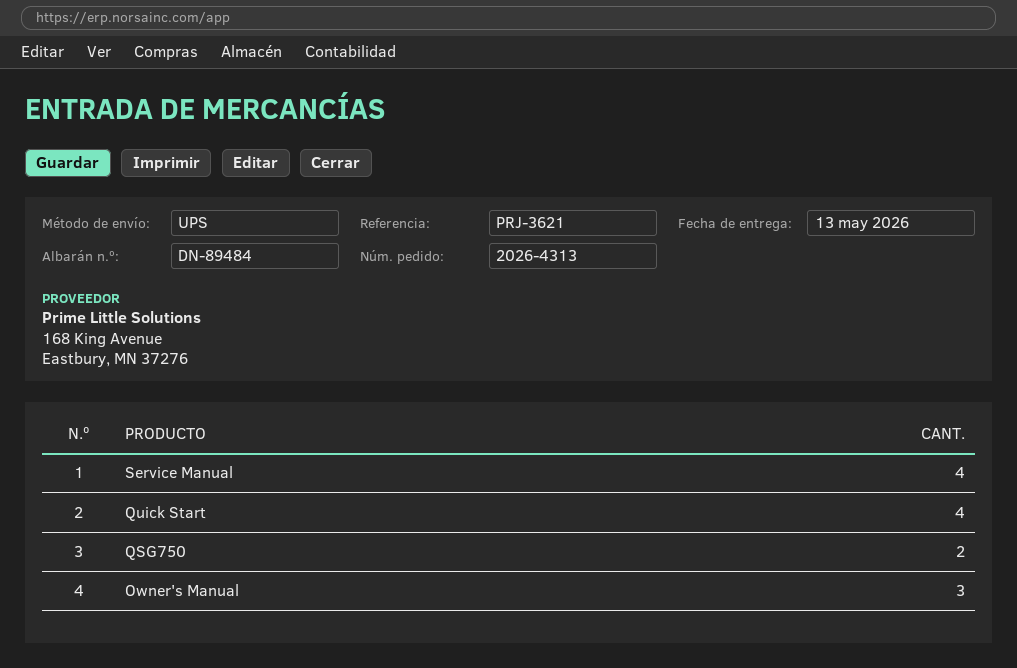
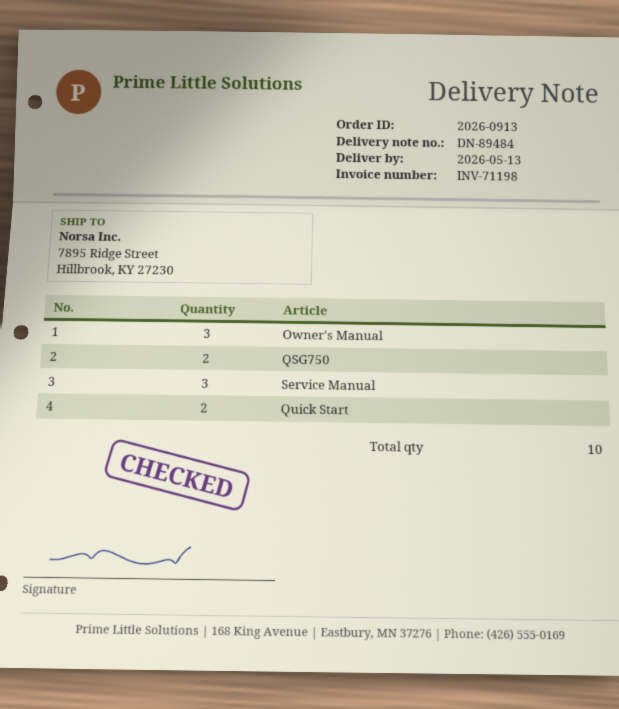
order number: 2026-4313 -> 2026-0913
Service Manual: 4 -> 3
Quick Start: 4 -> 2

